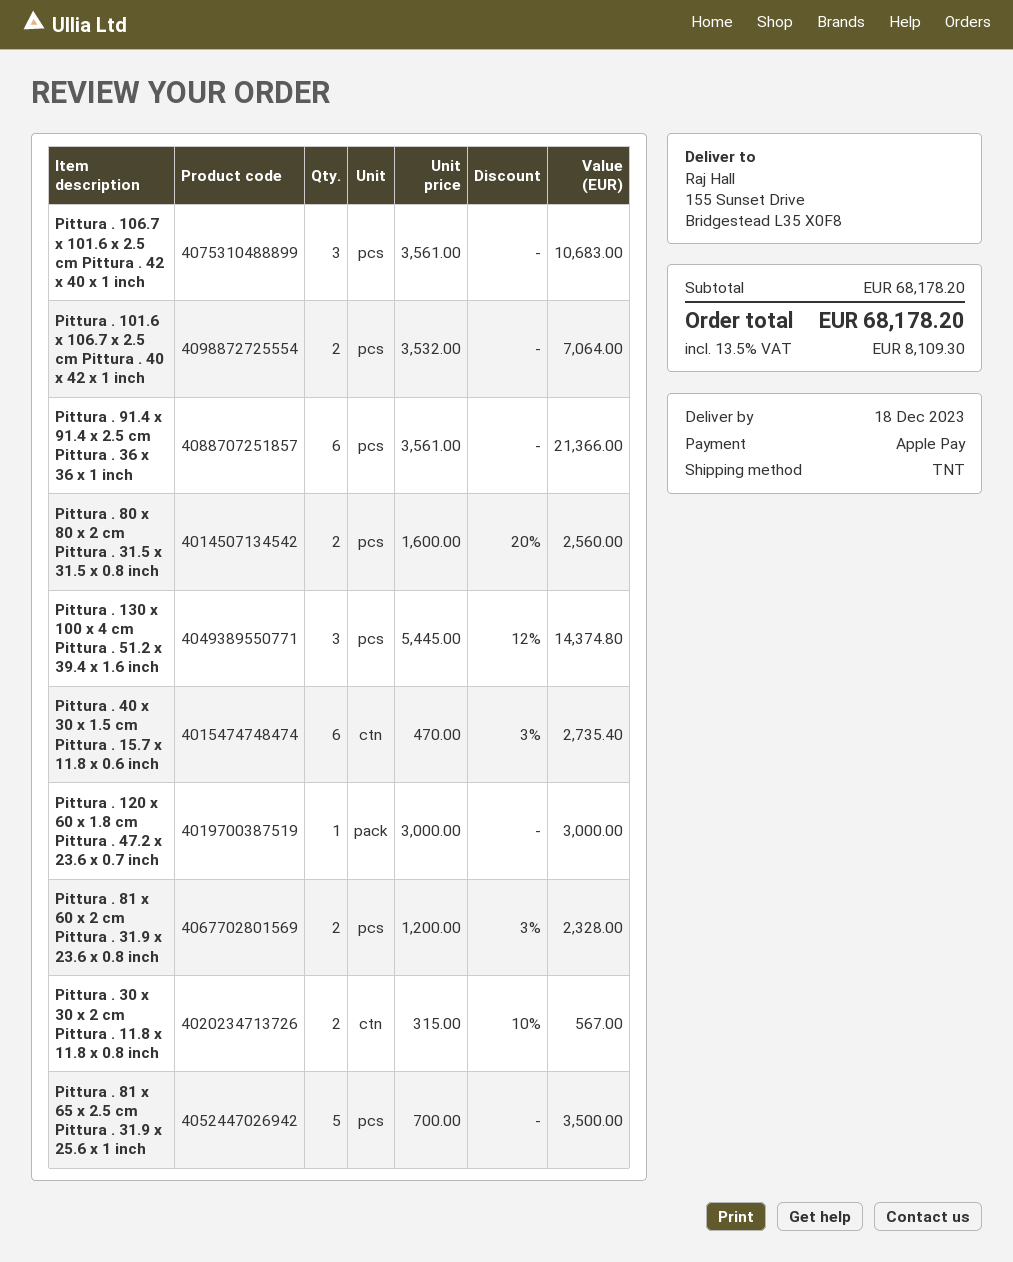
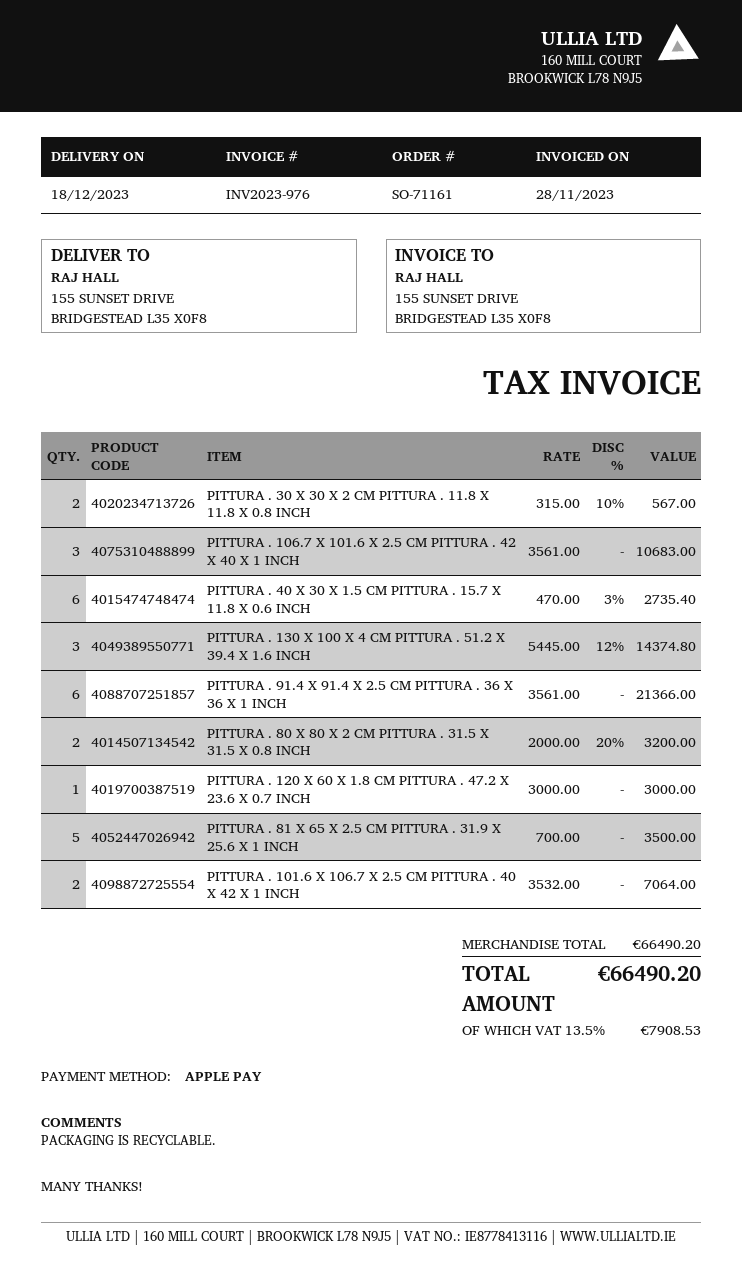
Pittura . 80 x 80 x 2 cm Pittura . 31.5 x 31.5 x 0.8 inch: 2 x 1600.00 - 20% = 2560.00 -> 2 x 2000.00 - 20% = 3200.00
Pittura . 81 x 60 x 2 cm Pittura . 31.9 x 23.6 x 0.8 inch: 2 x 1200.00 - 3% = 2328.00 -> none
subtotal: 68178.20 -> 66490.20
tax: 13.5% = 8109.30 -> 13.5% = 7908.53
total: 68178.20 -> 66490.20

